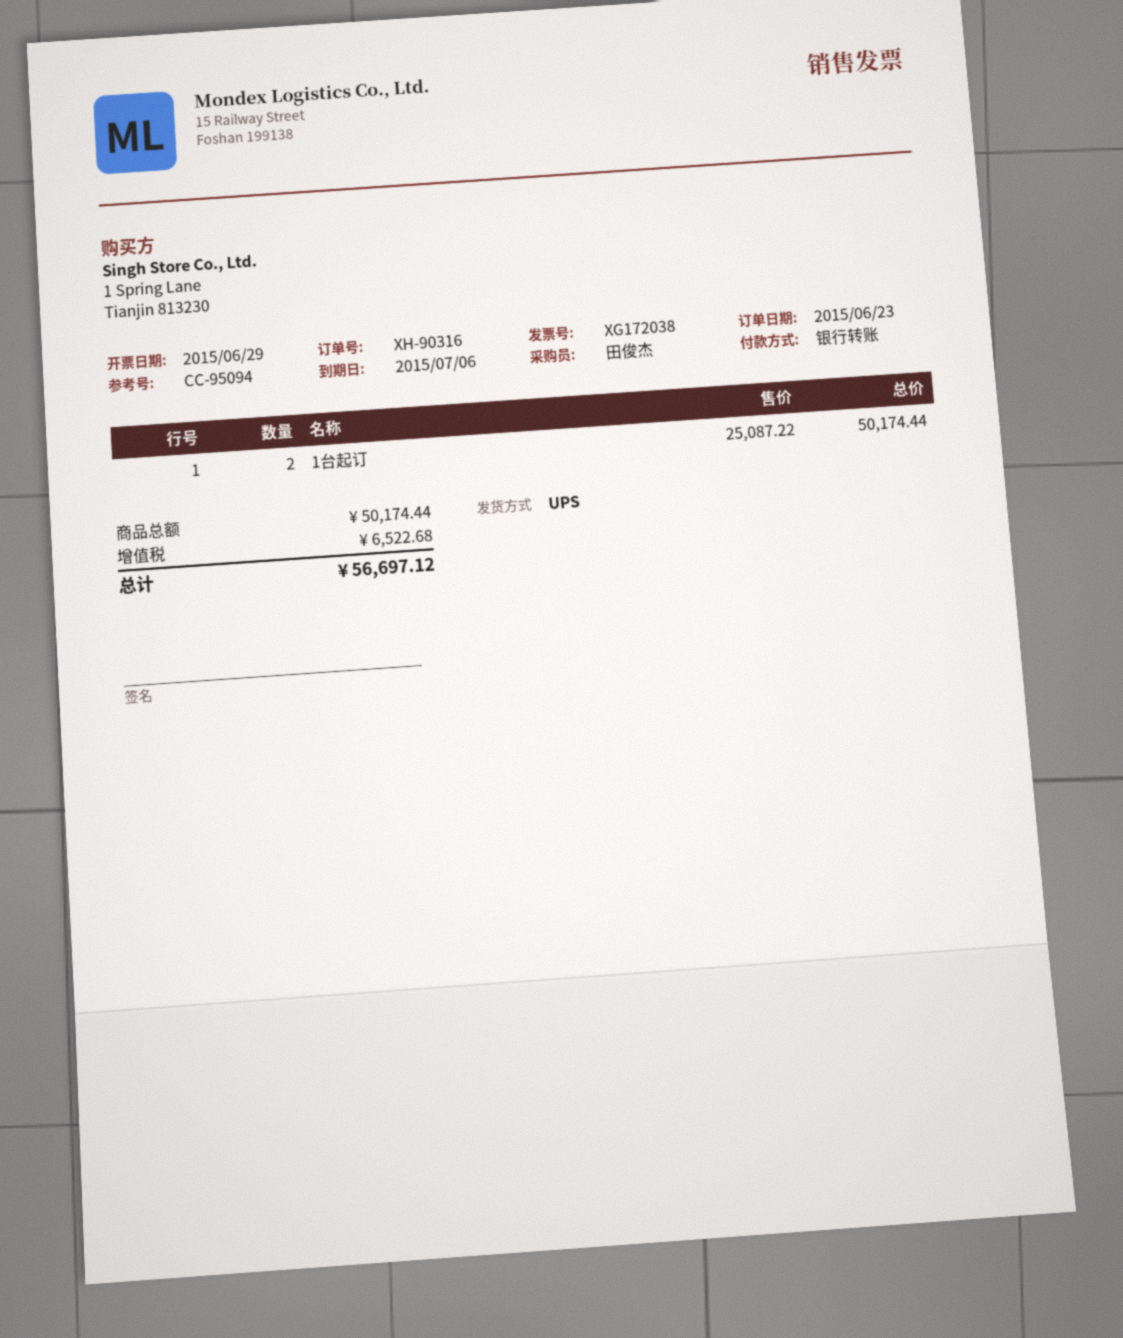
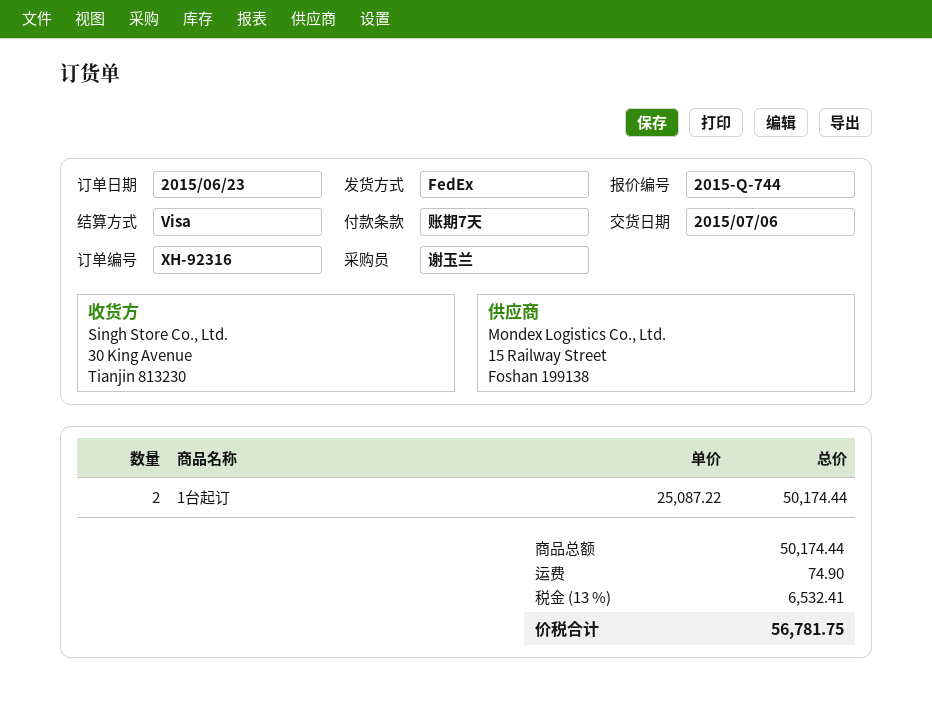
order number: XH-90316 -> XH-92316
ordered by: 田俊杰 -> 谢玉兰
payment method: bank transfer -> Visa
shipping method: UPS -> FedEx
shipping: none -> 74.90
tax: 6522.68 -> 6532.41
total: 56697.12 -> 56781.75

